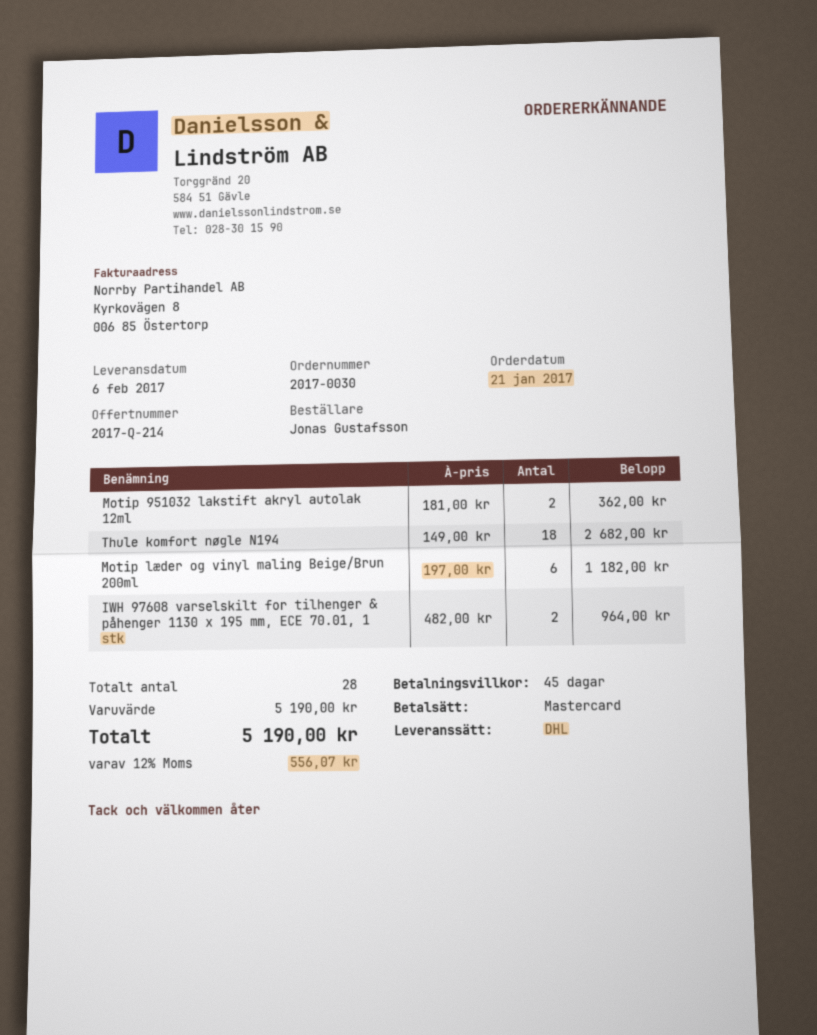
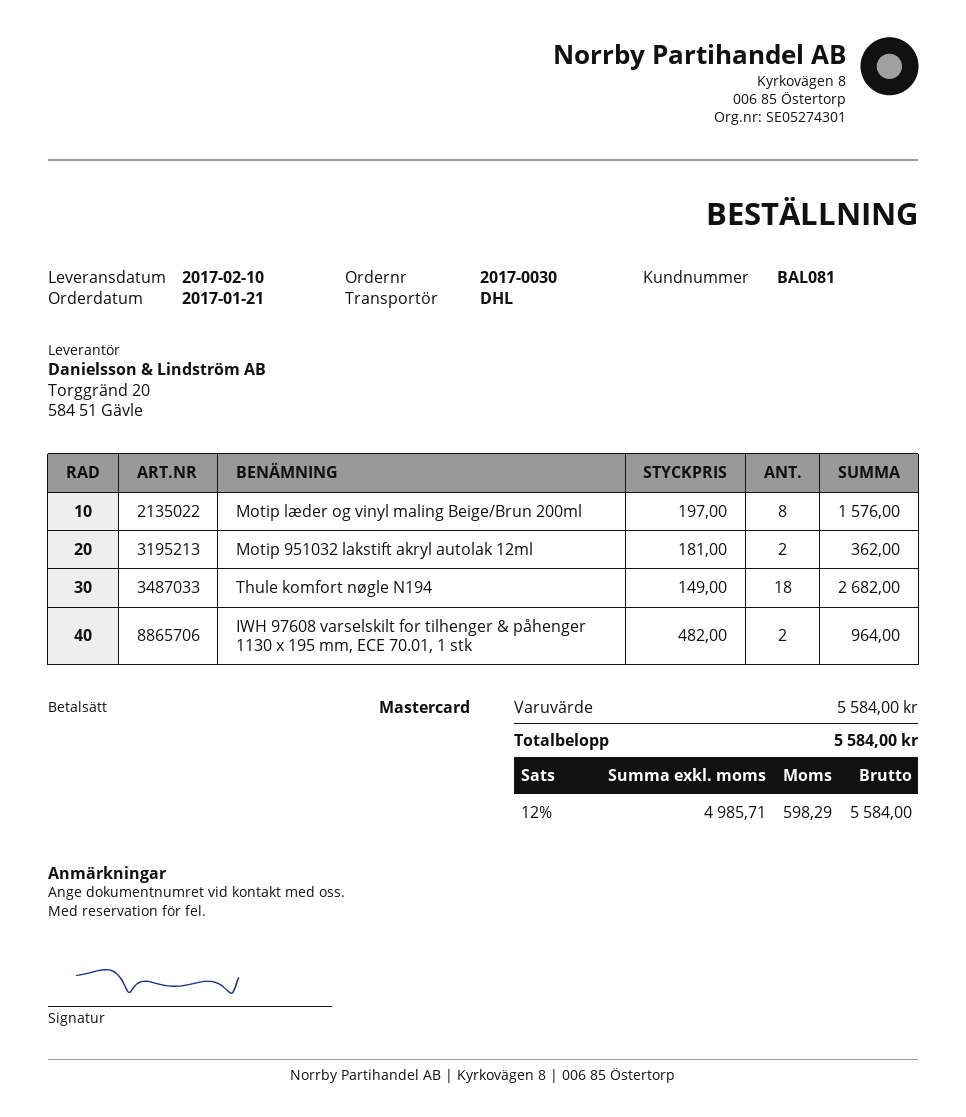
delivery date: 2017-02-06 -> 2017-02-10
Motip læder og vinyl maling Beige/Brun 200ml: 6 x 197.00 = 1182.00 -> 8 x 197.00 = 1576.00
subtotal: 5190.00 -> 5584.00
tax: 12% = 556.07 -> 12% = 598.29
total: 5190.00 -> 5584.00

